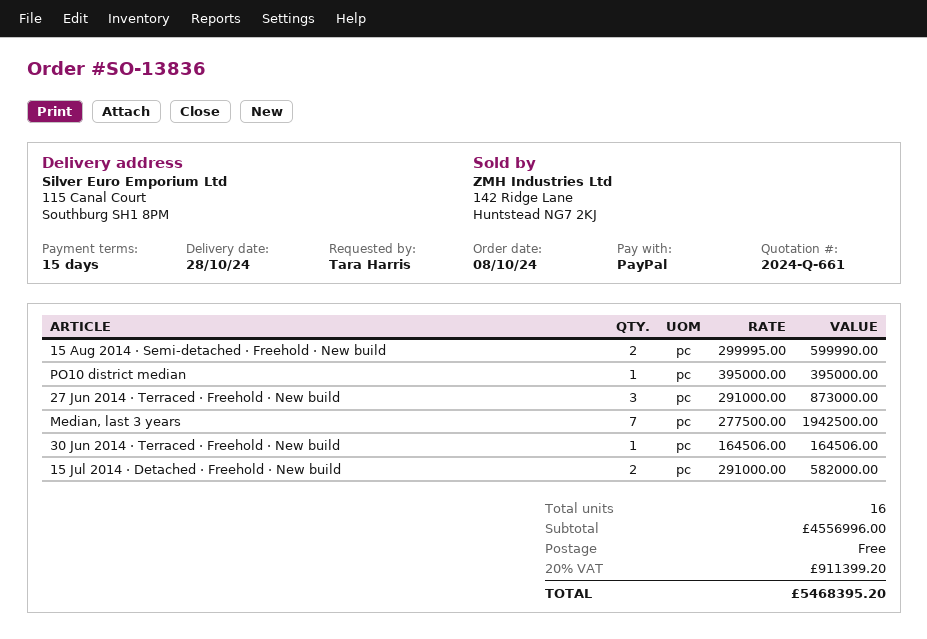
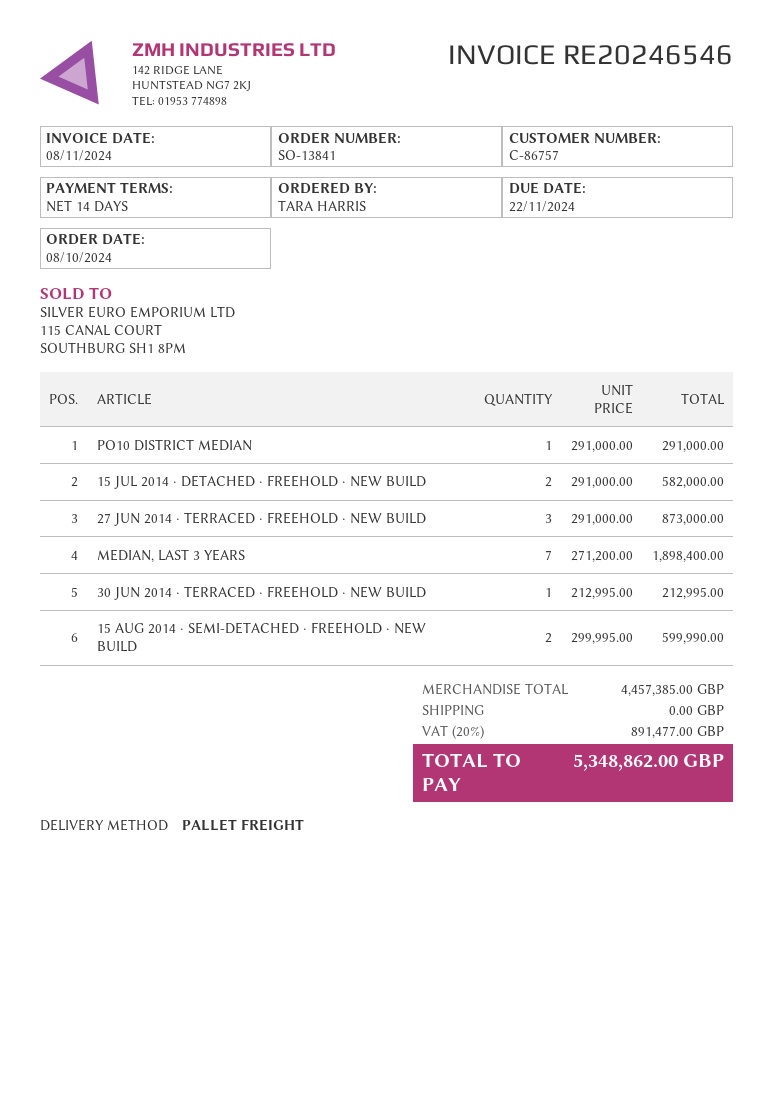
order number: SO-13836 -> SO-13841
payment terms: 15 days -> 14 days
PO10 district median: 1 x 395000.00 = 395000.00 -> 1 x 291000.00 = 291000.00
Median, last 3 years: 7 x 277500.00 = 1942500.00 -> 7 x 271200.00 = 1898400.00
30 Jun 2014 · Terraced · Freehold · New build: 1 x 164506.00 = 164506.00 -> 1 x 212995.00 = 212995.00
subtotal: 4556996.00 -> 4457385.00
tax: 20% = 911399.20 -> 20% = 891477.00
total: 5468395.20 -> 5348862.00

